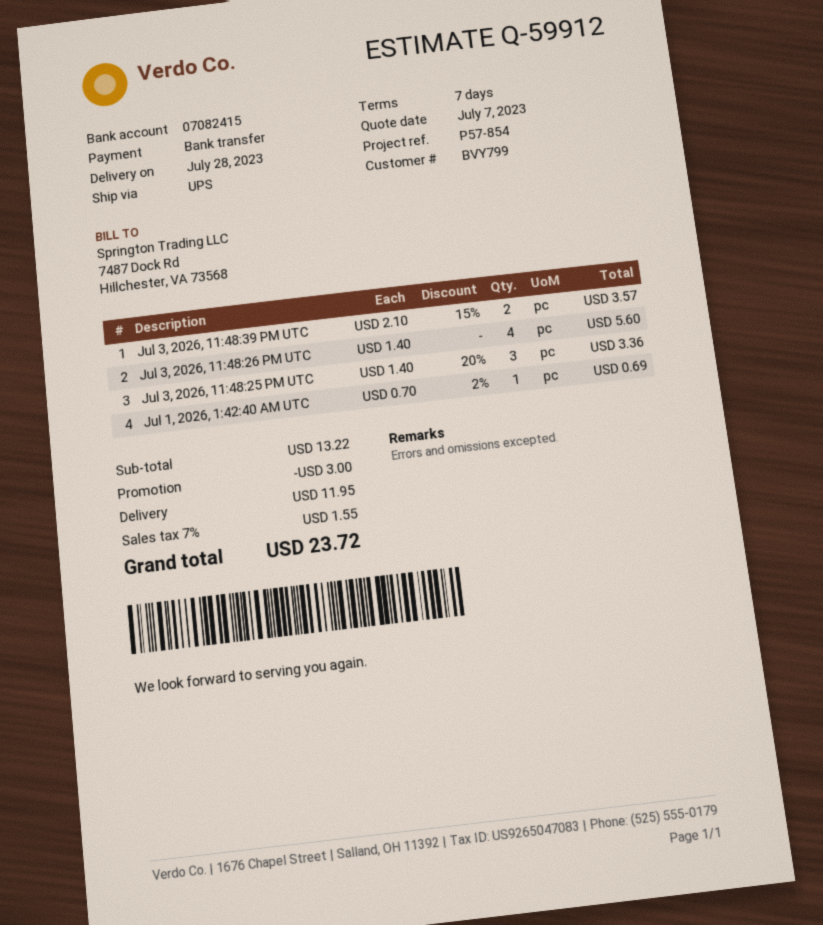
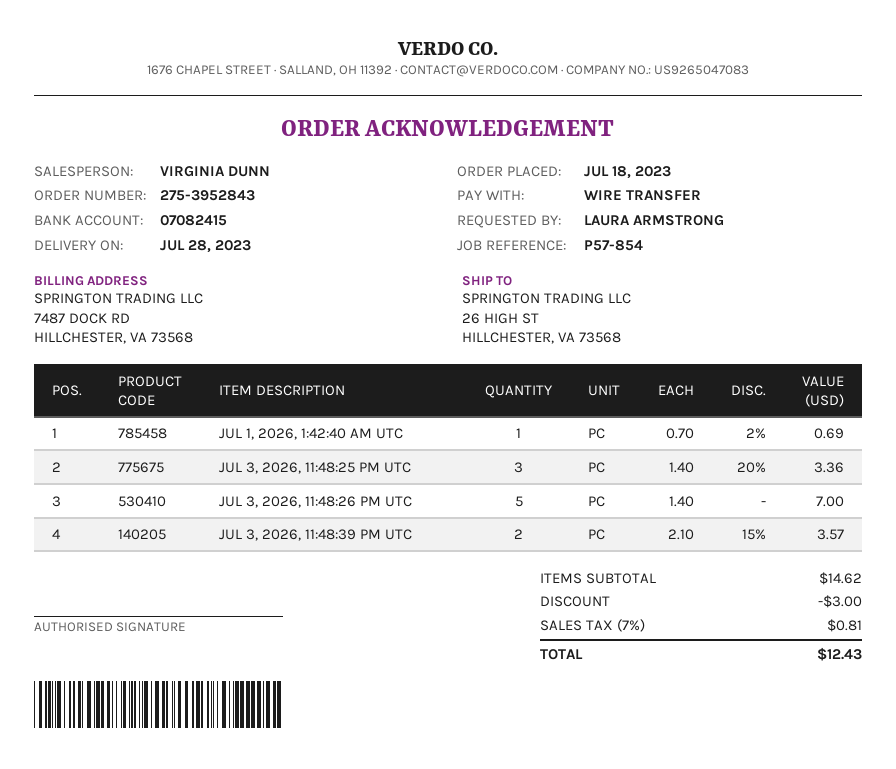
Jul 3, 2026, 11:48:26 PM UTC: 4 x 1.40 = 5.60 -> 5 x 1.40 = 7.00
subtotal: 13.22 -> 14.62
shipping: 11.95 -> none
tax: 7% = 1.55 -> 7% = 0.81
total: 23.72 -> 12.43

